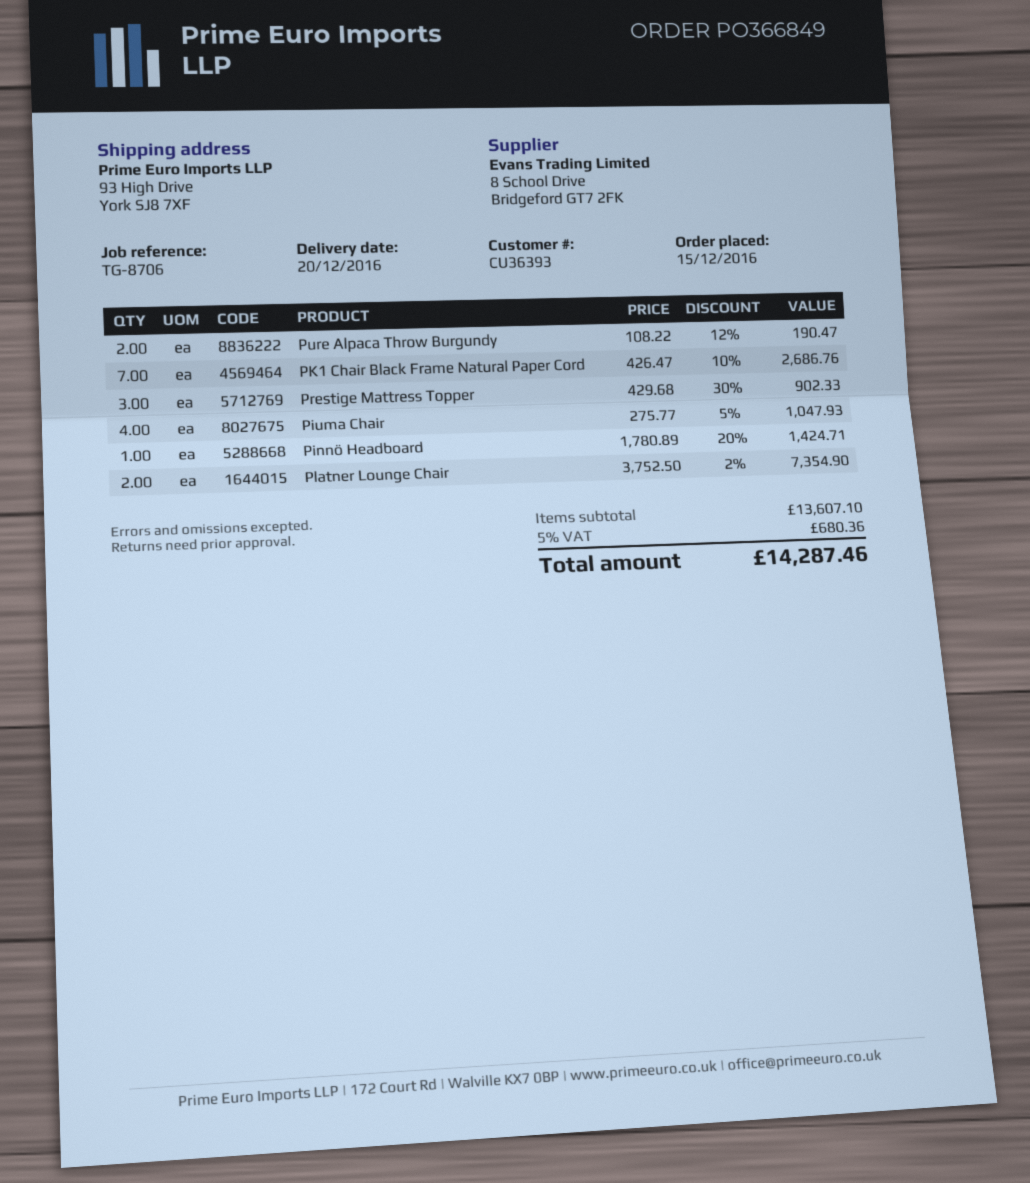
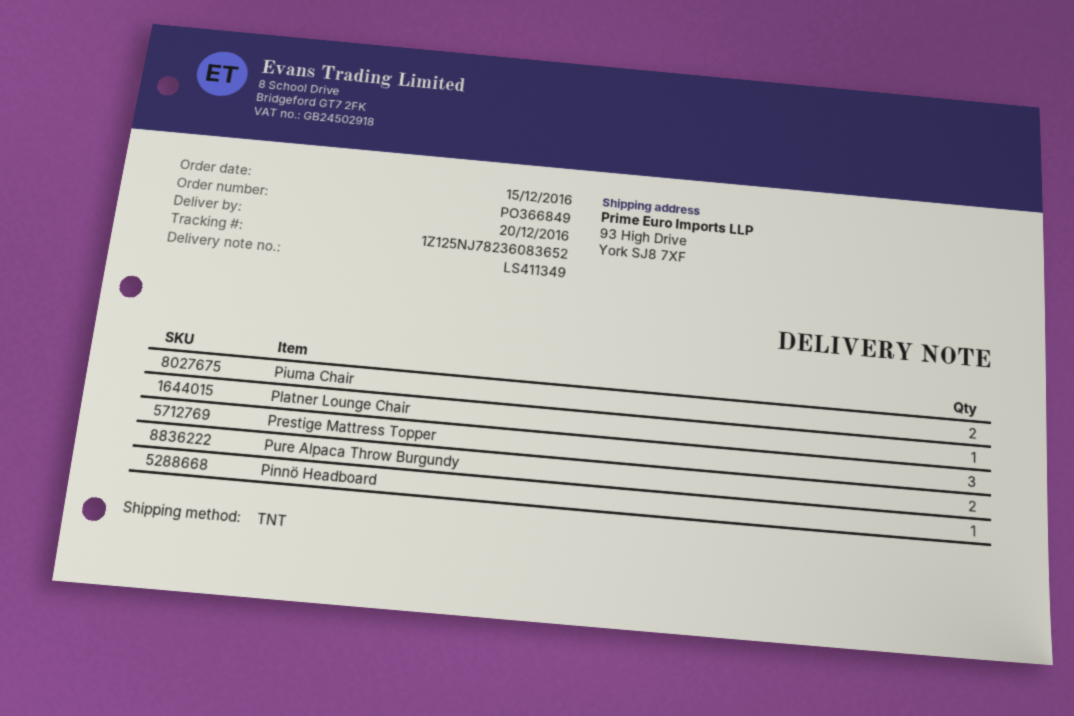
PK1 Chair Black Frame Natural Paper Cord: 7 -> none
Piuma Chair: 4 -> 2
Platner Lounge Chair: 2 -> 1

